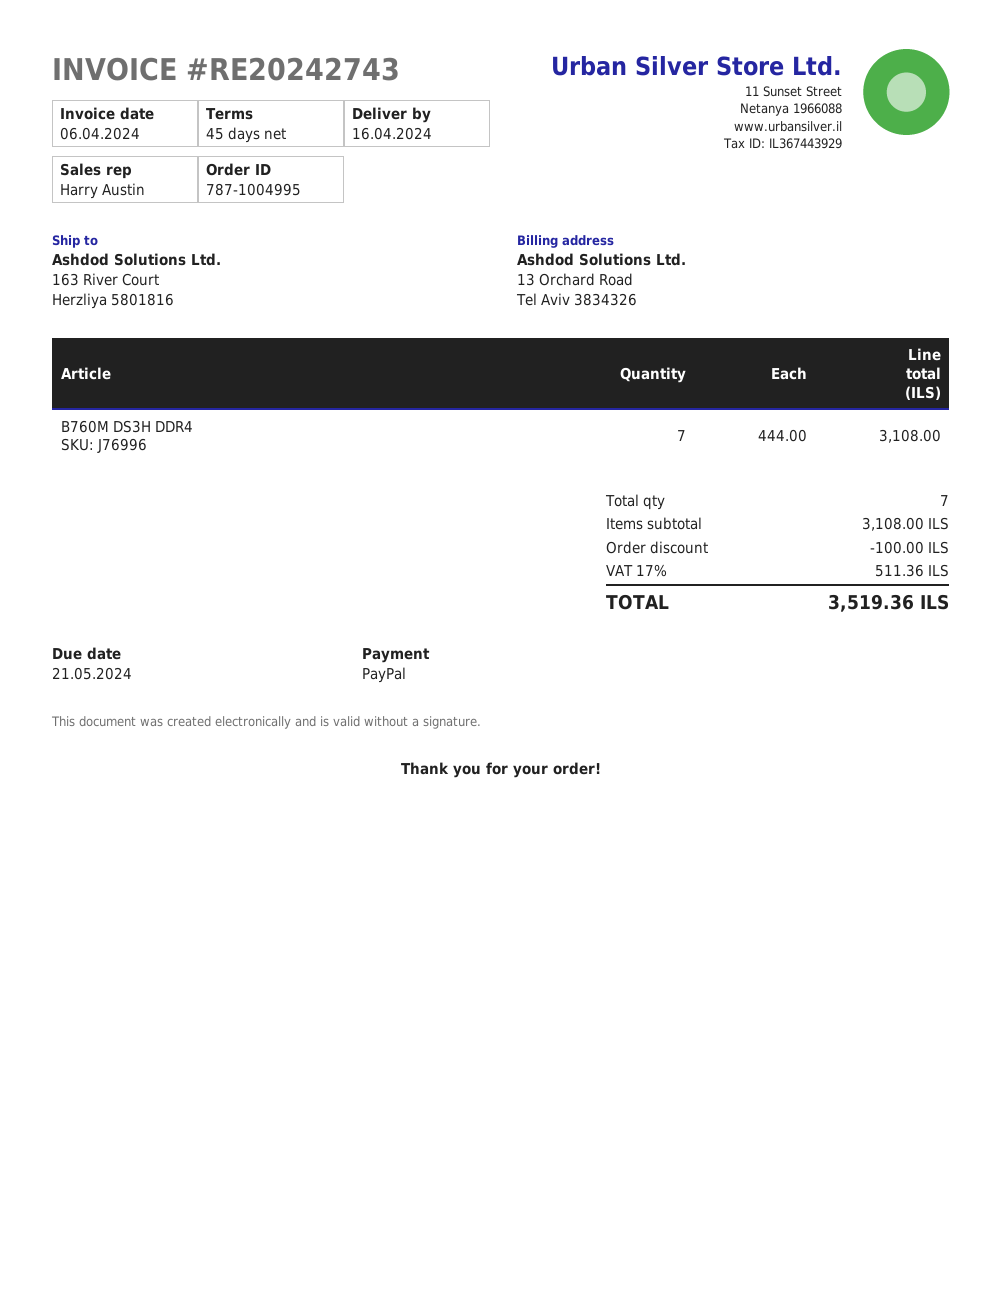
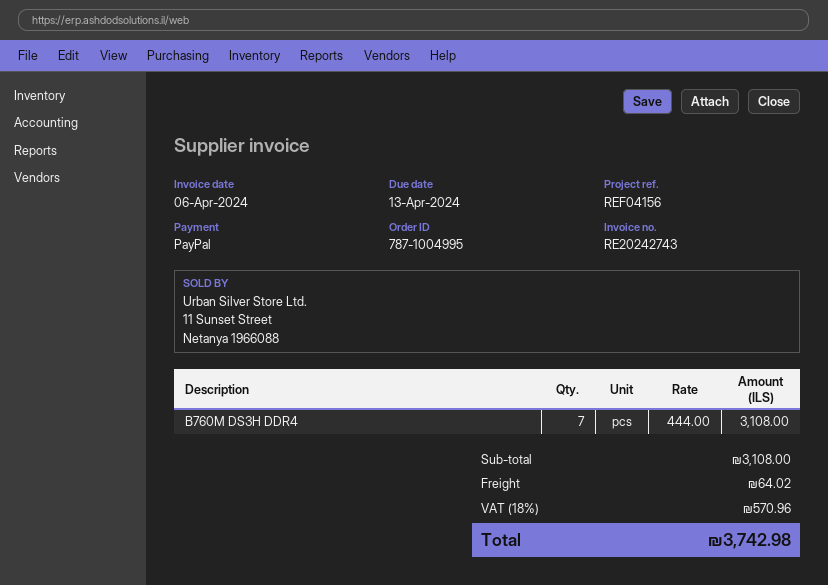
due date: 2024-05-21 -> 2024-04-13
discount: 100.00 -> none
shipping: none -> 64.02
tax: 17% = 511.36 -> 18% = 570.96
total: 3519.36 -> 3742.98

